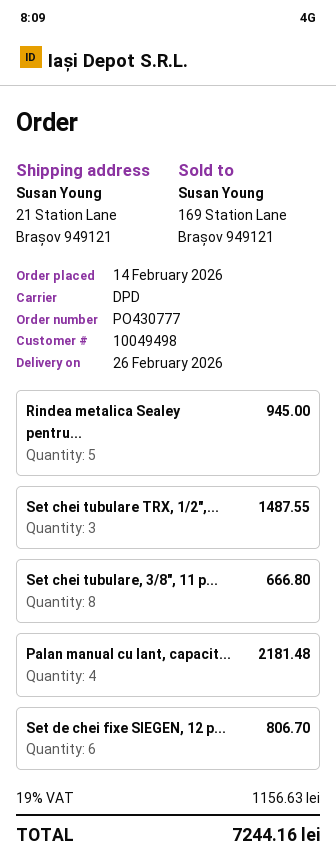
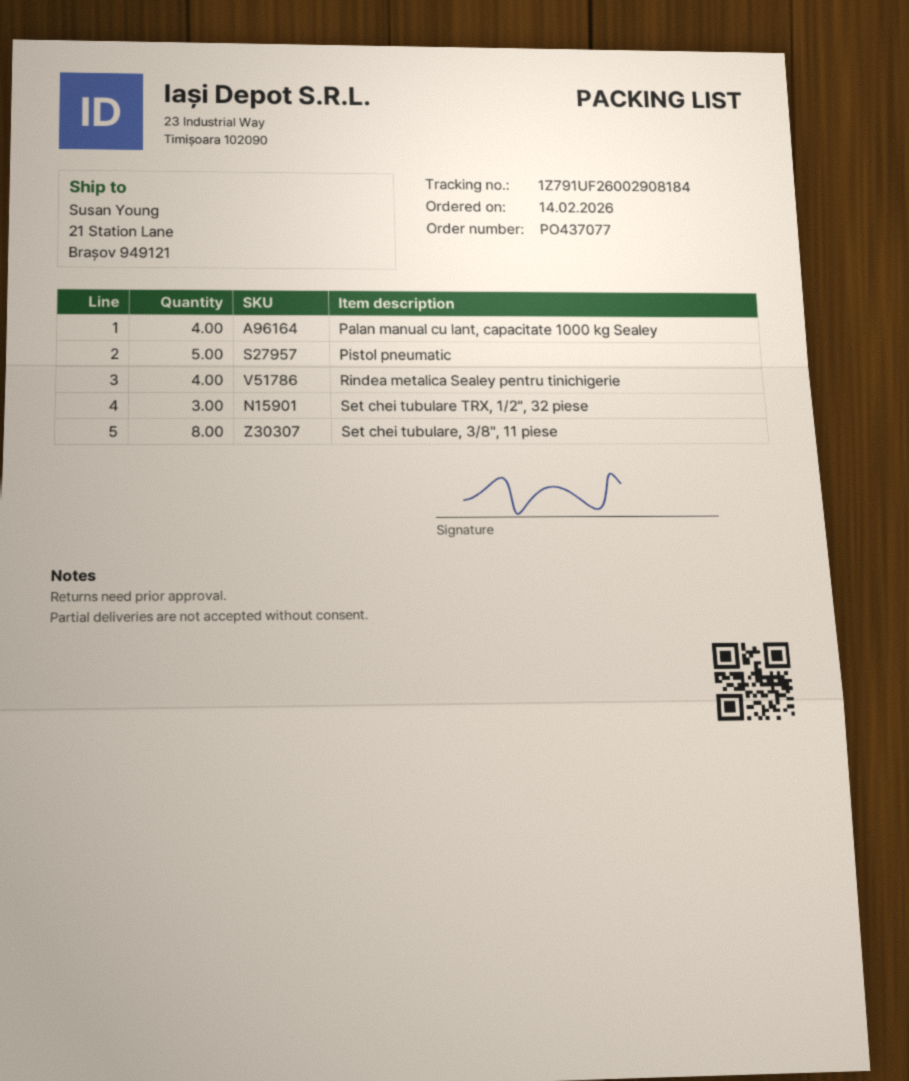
order number: PO430777 -> PO437077
Rindea metalica Sealey pentru...: 5 -> 4
Set de chei fixe SIEGEN, 12 p...: 6 -> none
Pistol pneumatic: none -> 5

